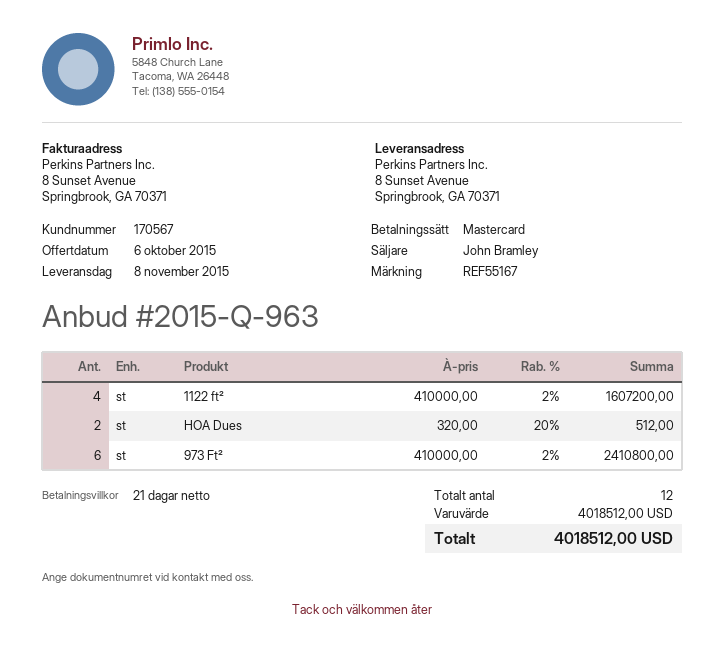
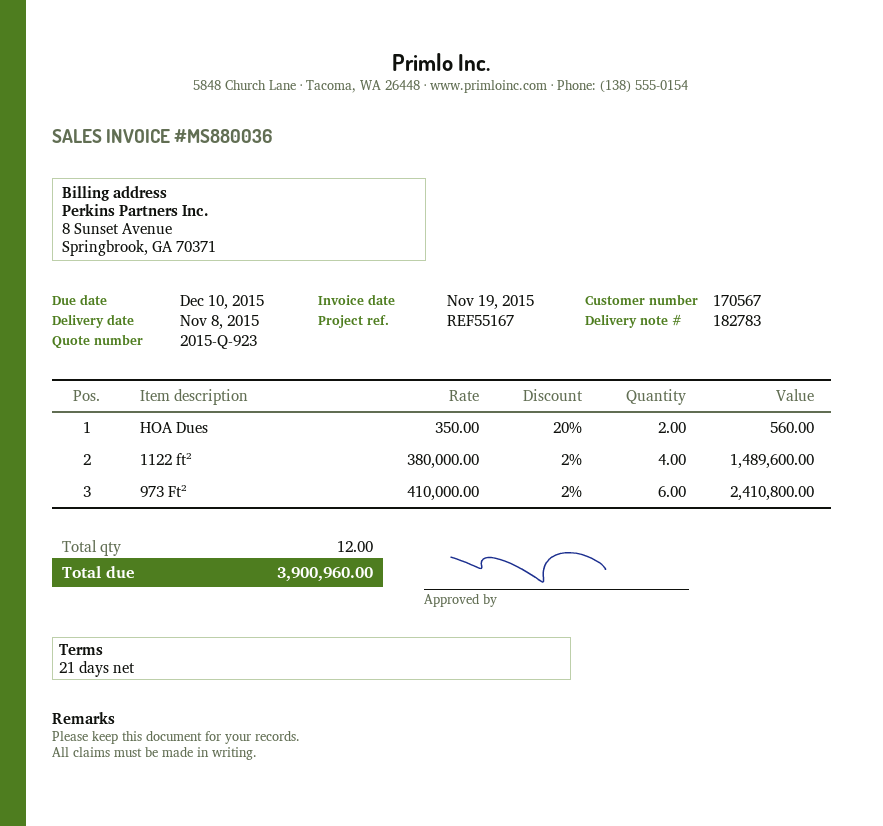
quote number: 2015-Q-963 -> 2015-Q-923
1122 ft²: 4 x 410000.00 - 2% = 1607200.00 -> 4 x 380000.00 - 2% = 1489600.00
HOA Dues: 2 x 320.00 - 20% = 512.00 -> 2 x 350.00 - 20% = 560.00
total: 4018512.00 -> 3900960.00

